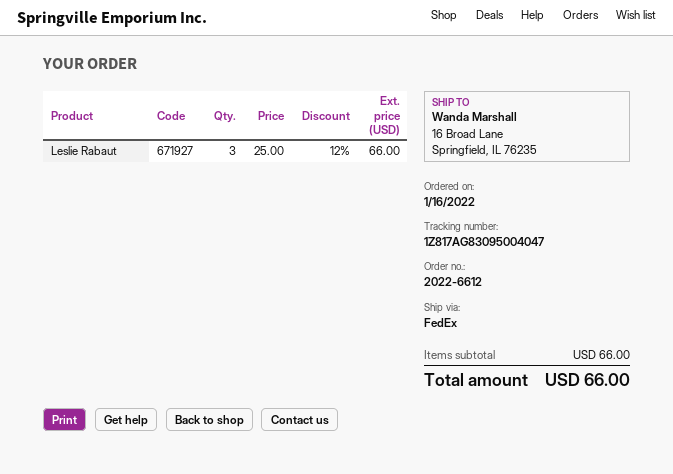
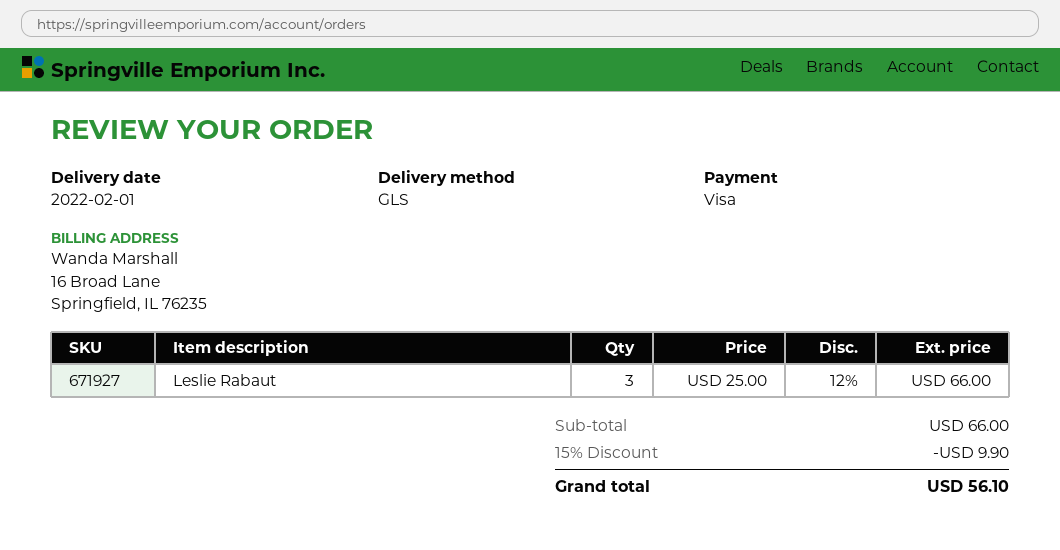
shipping method: FedEx -> GLS
discount: none -> 15% = 9.90
total: 66.00 -> 56.10

